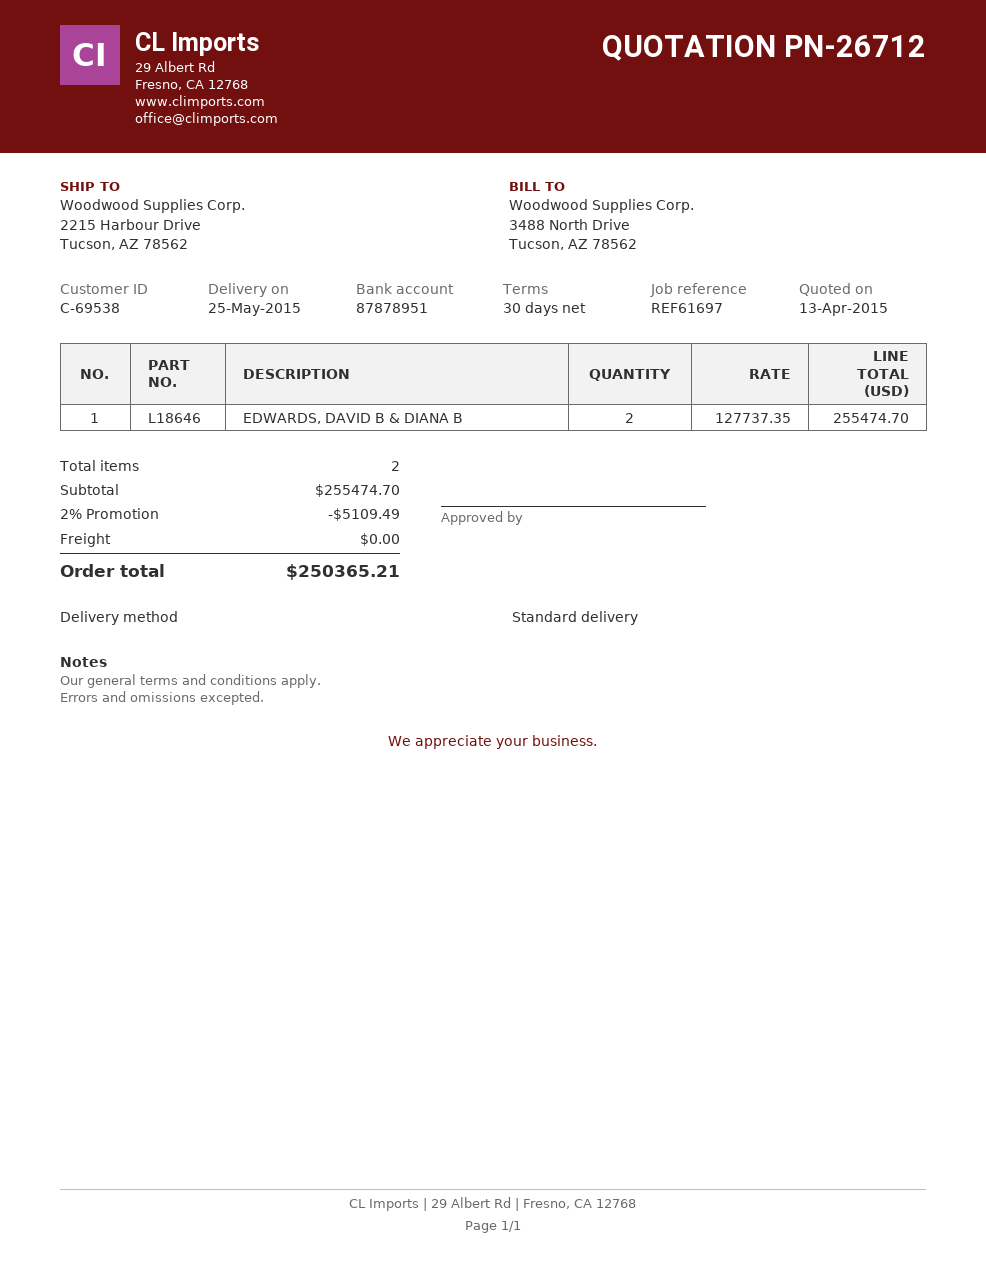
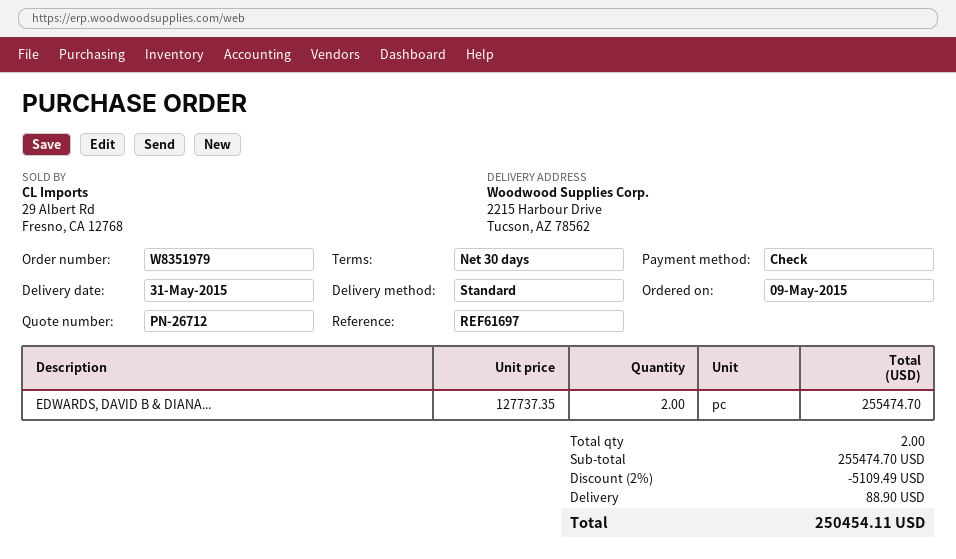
delivery date: 2015-05-25 -> 2015-05-31
shipping: 0.00 -> 88.90
total: 250365.21 -> 250454.11

